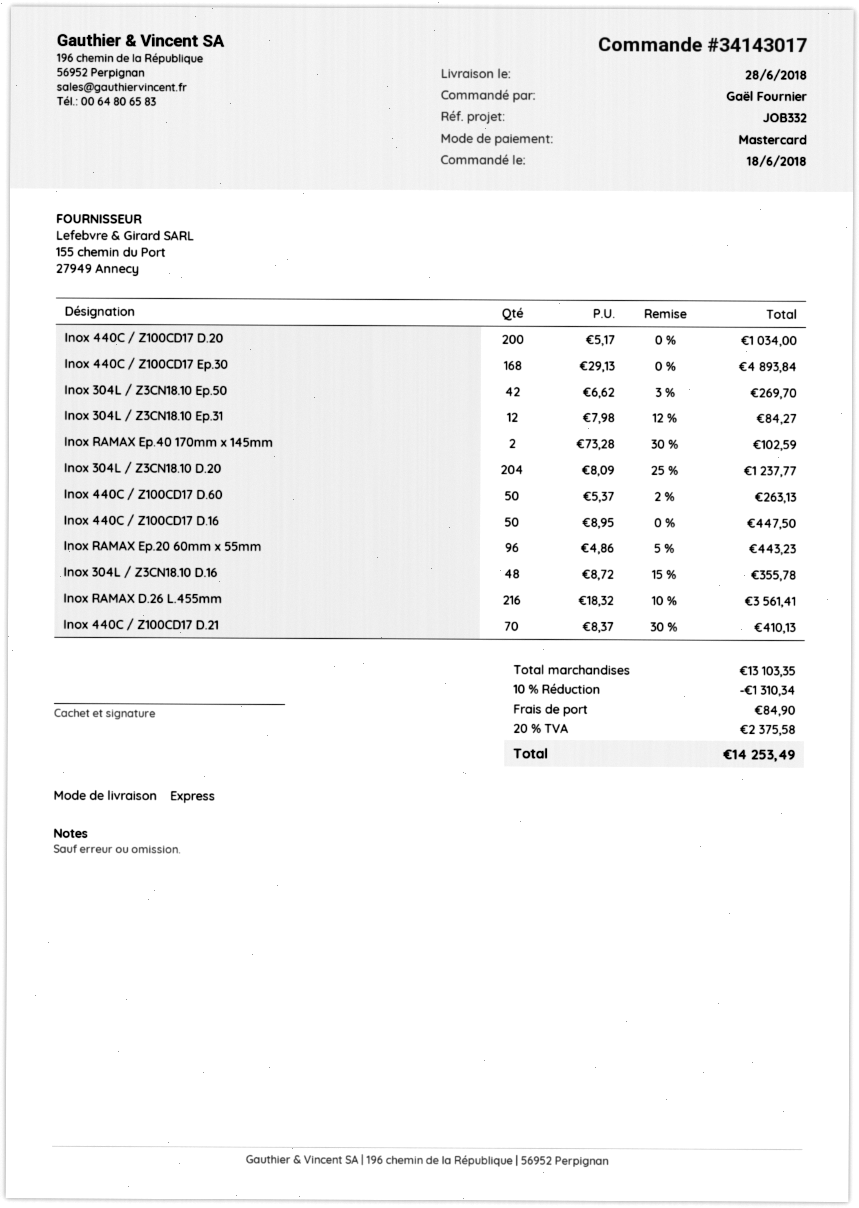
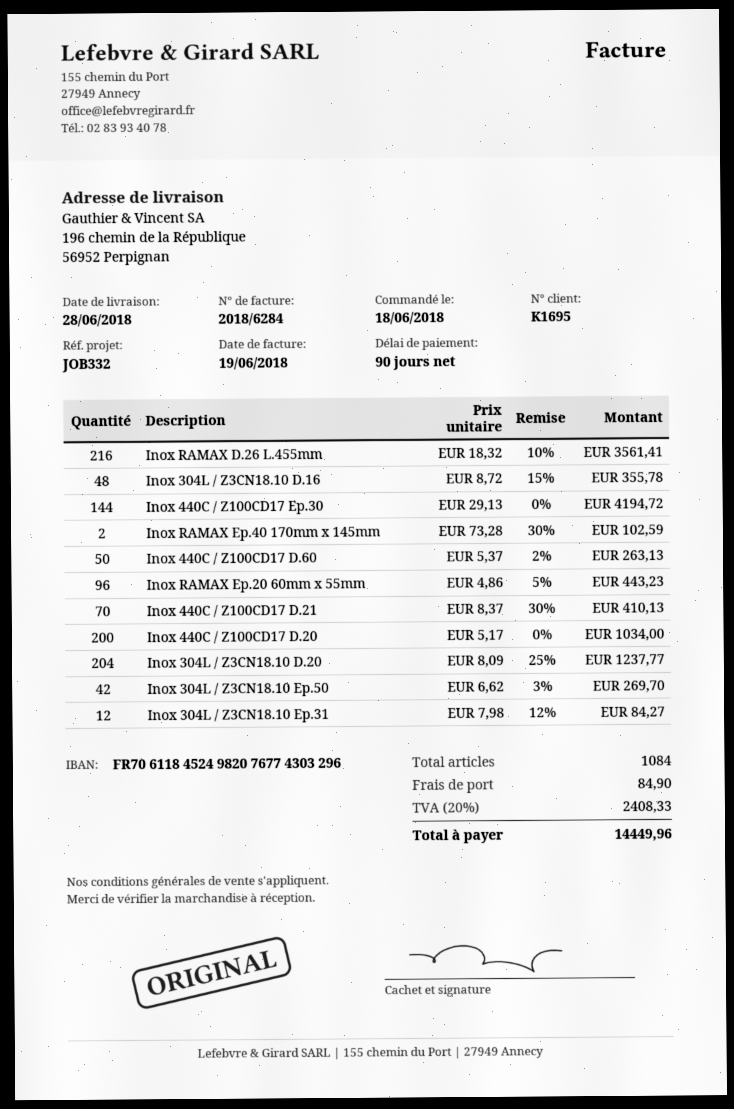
Inox 440C / Z100CD17 Ep.30: 168 x 29.13 = 4893.84 -> 144 x 29.13 = 4194.72
Inox 440C / Z100CD17 D.16: 50 x 8.95 = 447.50 -> none
discount: 10% = 1310.34 -> none
tax: 20% = 2375.58 -> 20% = 2408.33
total: 14253.49 -> 14449.96

